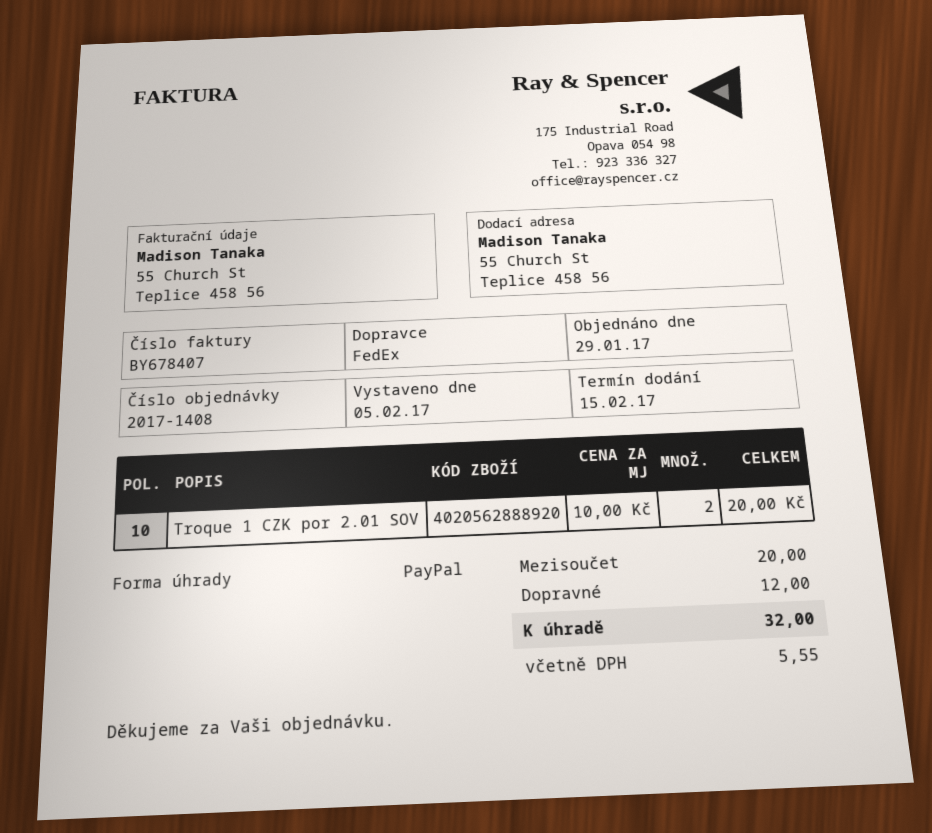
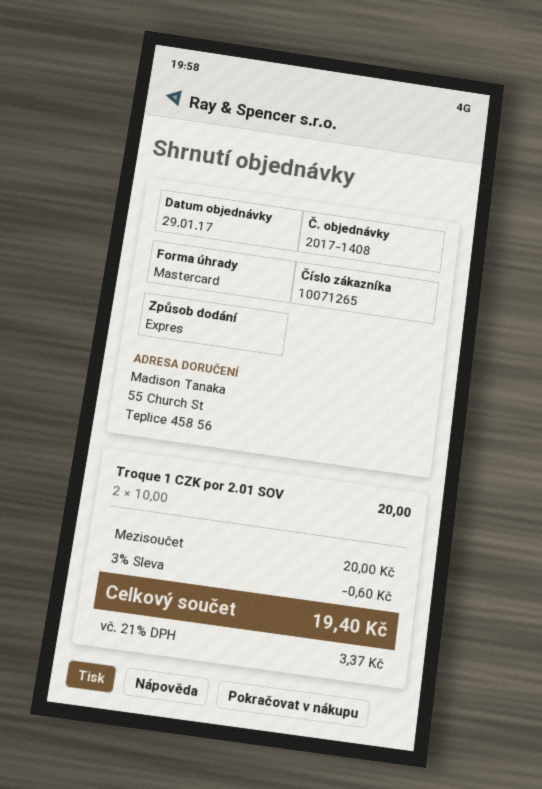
payment method: PayPal -> Mastercard
shipping method: FedEx -> express
discount: none -> 3% = 0.60
shipping: 12.00 -> none
tax: 5.55 -> 3.37
total: 32.00 -> 19.40

